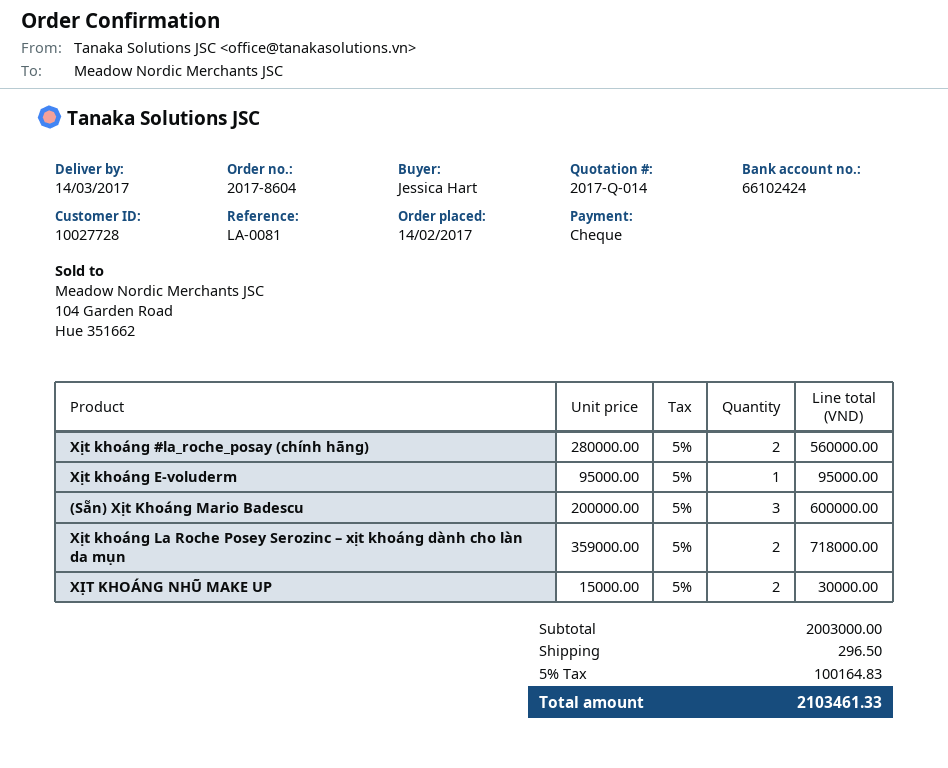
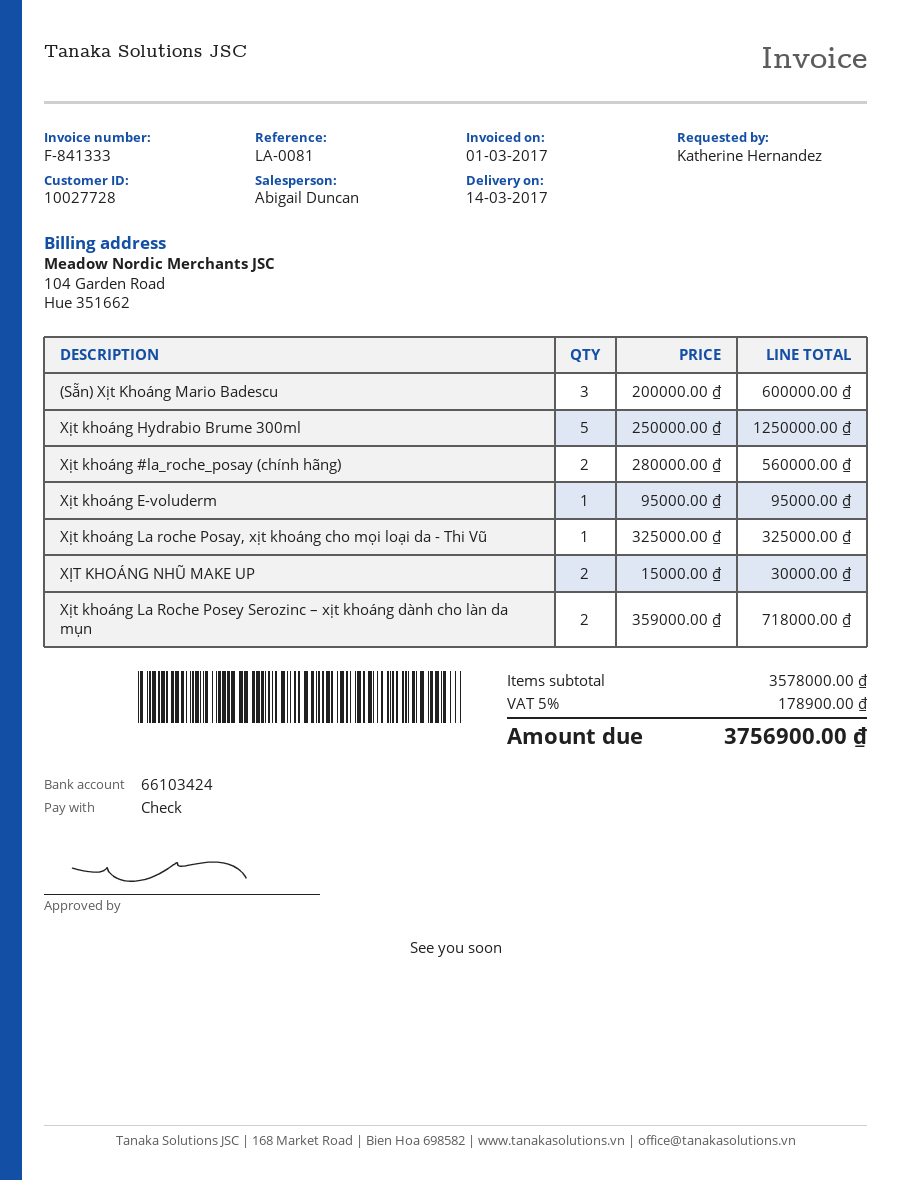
ordered by: Jessica Hart -> Katherine Hernandez
bank account: 66102424 -> 66103424
Xịt khoáng Hydrabio Brume 300ml: none -> 5 x 250000.00 = 1250000.00
Xịt khoáng La roche Posay, xịt khoáng cho mọi loại da - Thi Vũ: none -> 1 x 325000.00 = 325000.00
subtotal: 2003000.00 -> 3578000.00
shipping: 296.50 -> none
tax: 5% = 100164.83 -> 5% = 178900.00
total: 2103461.33 -> 3756900.00

